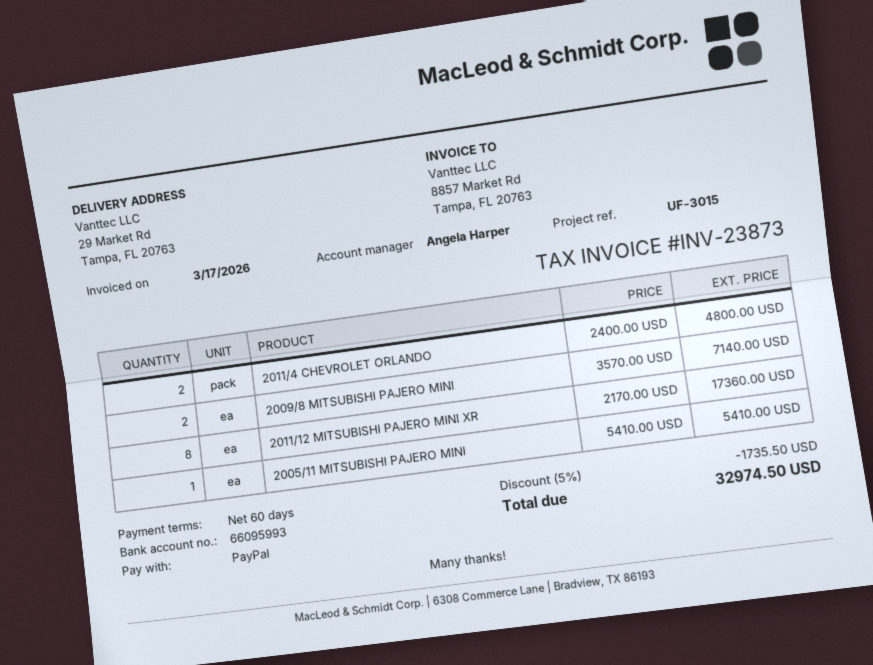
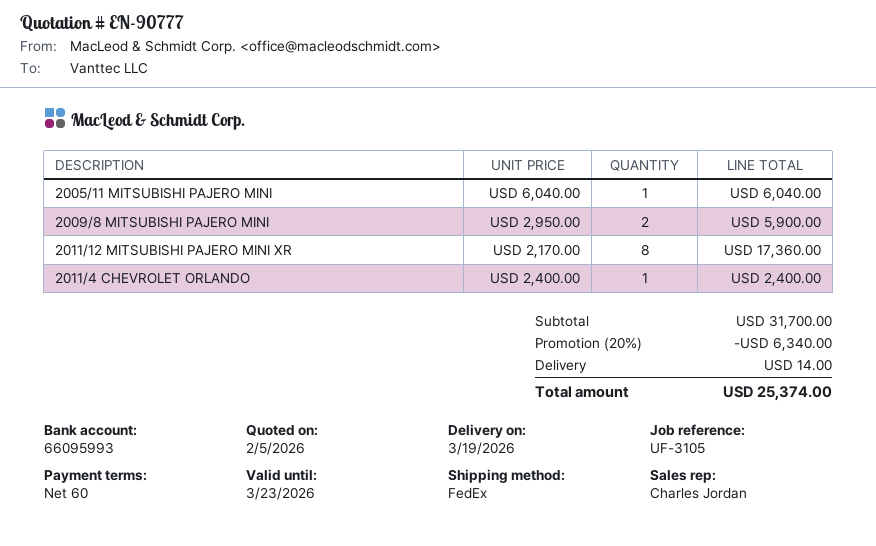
reference: UF-3015 -> UF-3105
sales rep: Angela Harper -> Charles Jordan
2011/4 CHEVROLET ORLANDO: 2 x 2400.00 = 4800.00 -> 1 x 2400.00 = 2400.00
2009/8 MITSUBISHI PAJERO MINI: 2 x 3570.00 = 7140.00 -> 2 x 2950.00 = 5900.00
2005/11 MITSUBISHI PAJERO MINI: 1 x 5410.00 = 5410.00 -> 1 x 6040.00 = 6040.00
discount: 5% = 1735.50 -> 20% = 6340.00
shipping: none -> 14.00
total: 32974.50 -> 25374.00

